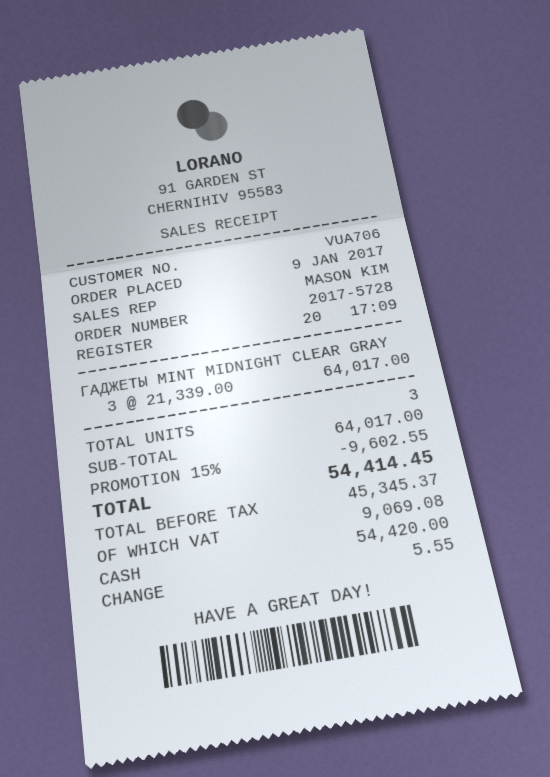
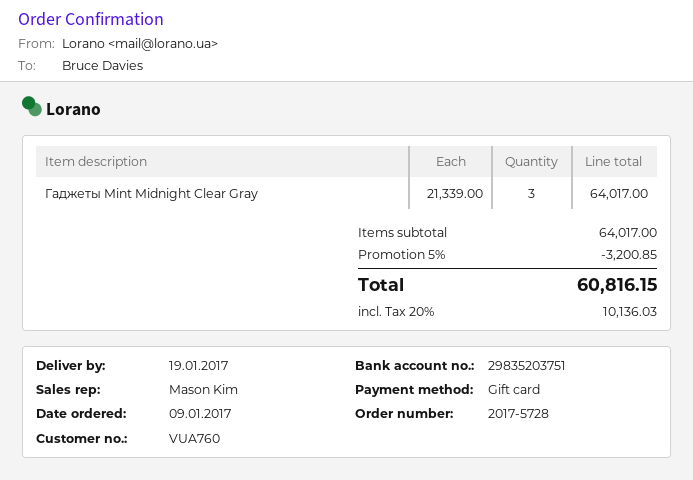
customer number: VUA706 -> VUA760
payment method: cash -> gift card
discount: 15% = 9602.55 -> 5% = 3200.85
tax: 9069.08 -> 10136.03
total: 54414.45 -> 60816.15

